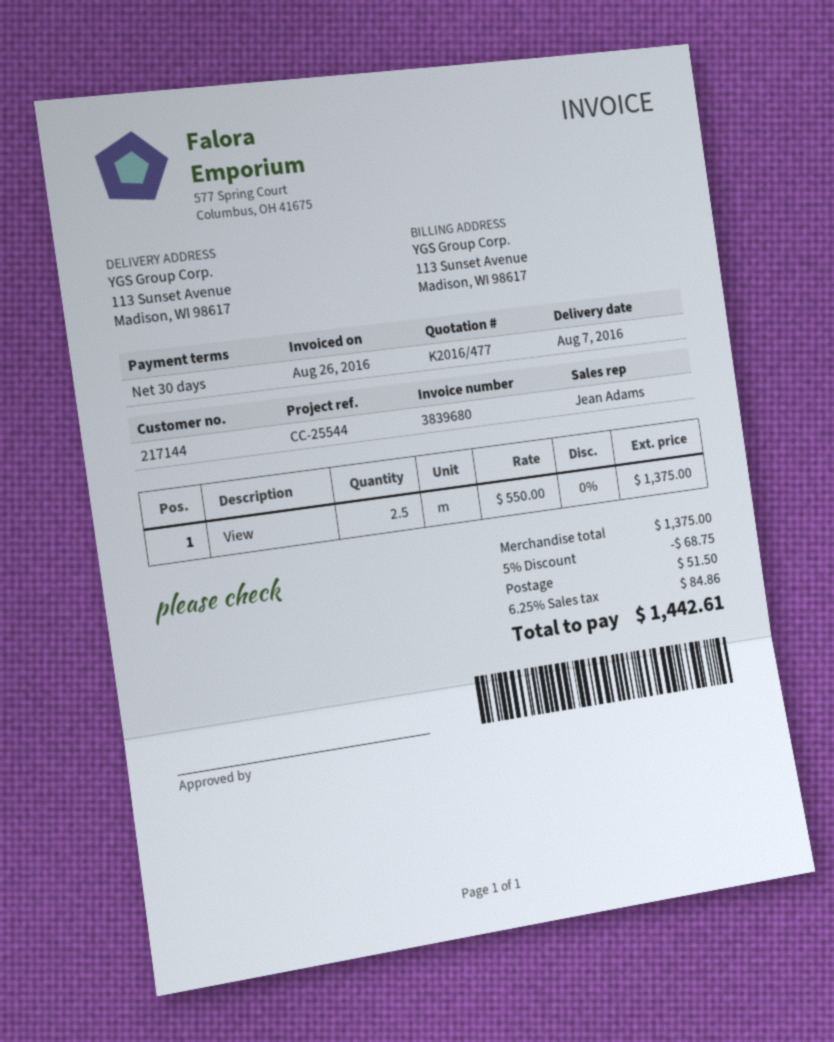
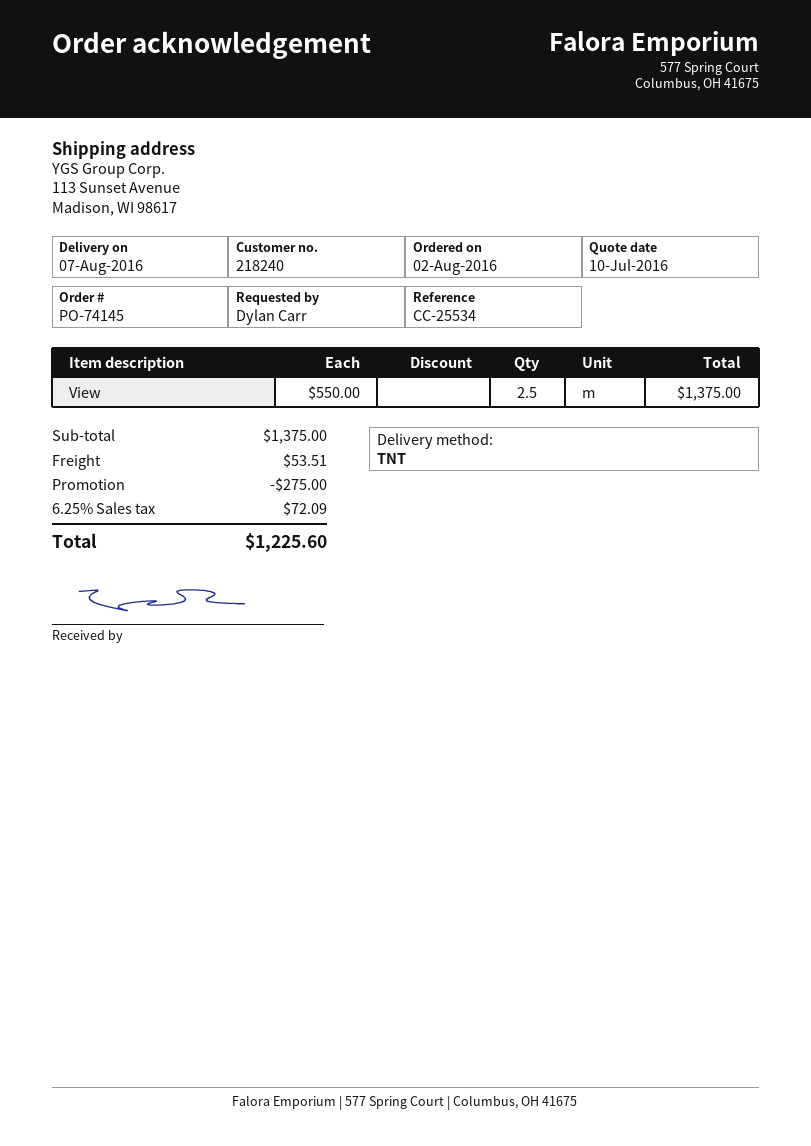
customer number: 217144 -> 218240
reference: CC-25544 -> CC-25534
discount: 68.75 -> 275.00
shipping: 51.50 -> 53.51
tax: 6.25% = 84.86 -> 6.25% = 72.09
total: 1442.61 -> 1225.60

